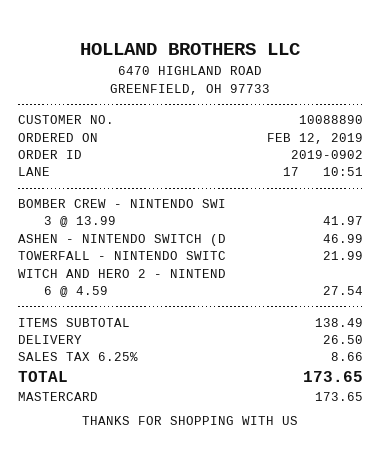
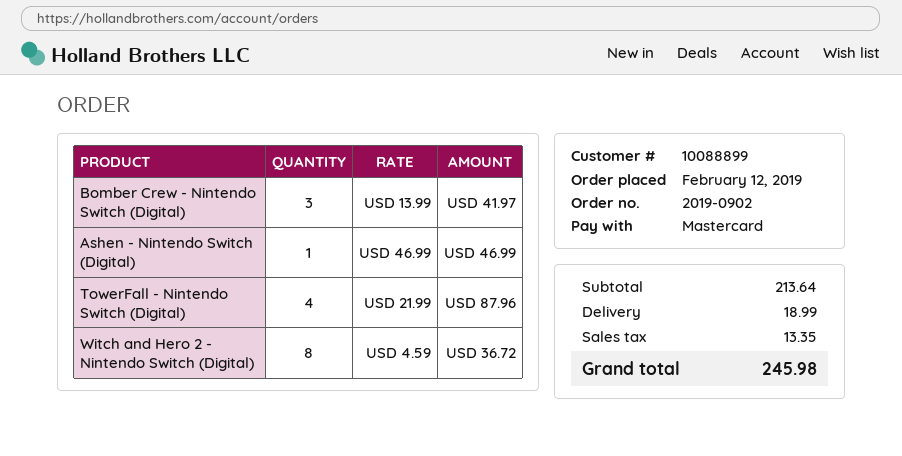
customer number: 10088890 -> 10088899
TOWERFALL - NINTENDO SWITC: 1 x 21.99 = 21.99 -> 4 x 21.99 = 87.96
WITCH AND HERO 2 - NINTEND: 6 x 4.59 = 27.54 -> 8 x 4.59 = 36.72
subtotal: 138.49 -> 213.64
shipping: 26.50 -> 18.99
tax: 8.66 -> 13.35
total: 173.65 -> 245.98

